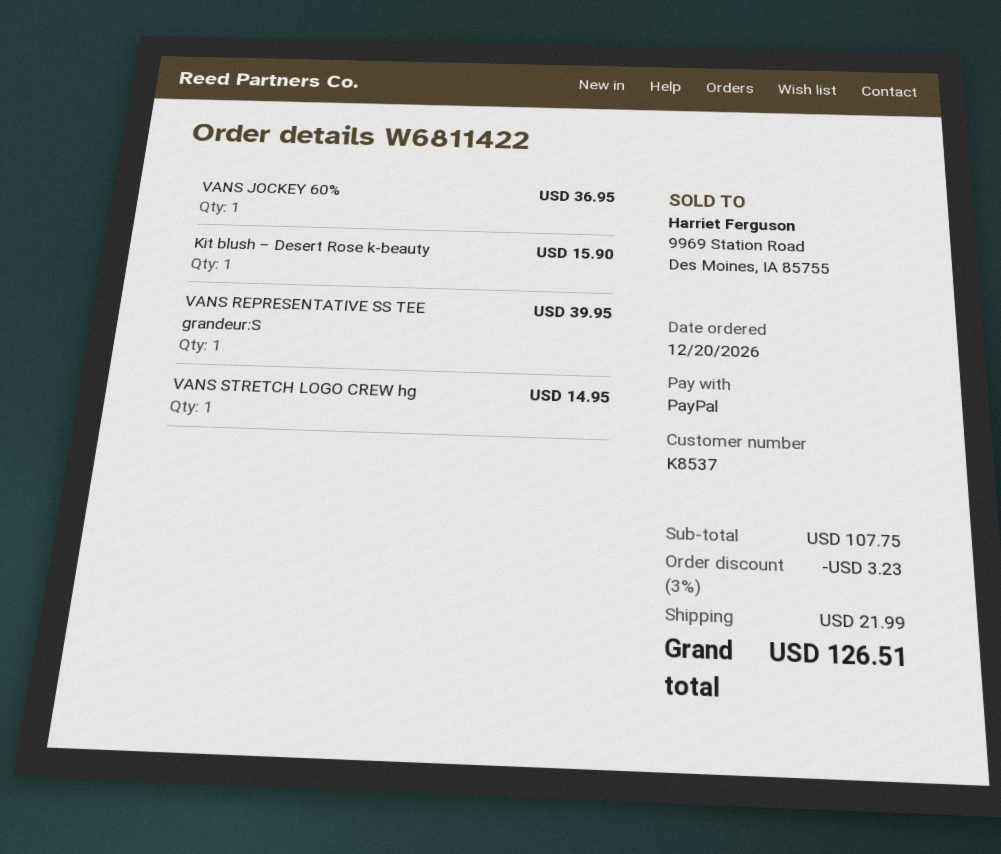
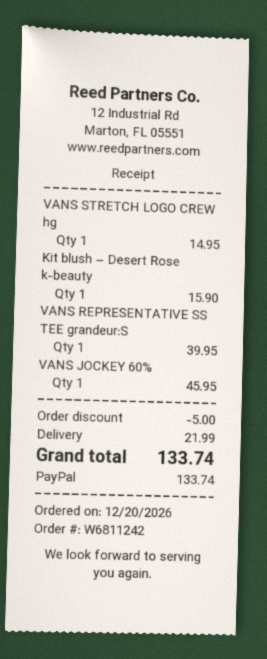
order number: W6811422 -> W6811242
VANS JOCKEY 60%: 1 for 36.95 -> 1 for 45.95
discount: 3.23 -> 5.00
total: 126.51 -> 133.74

